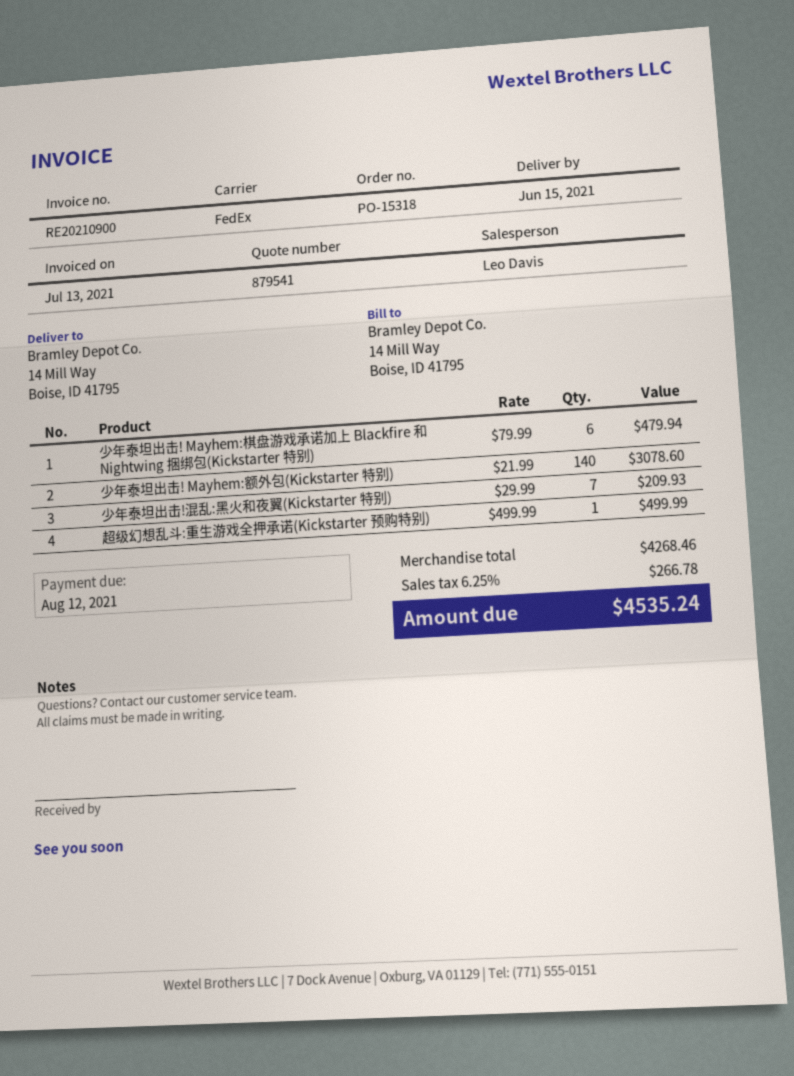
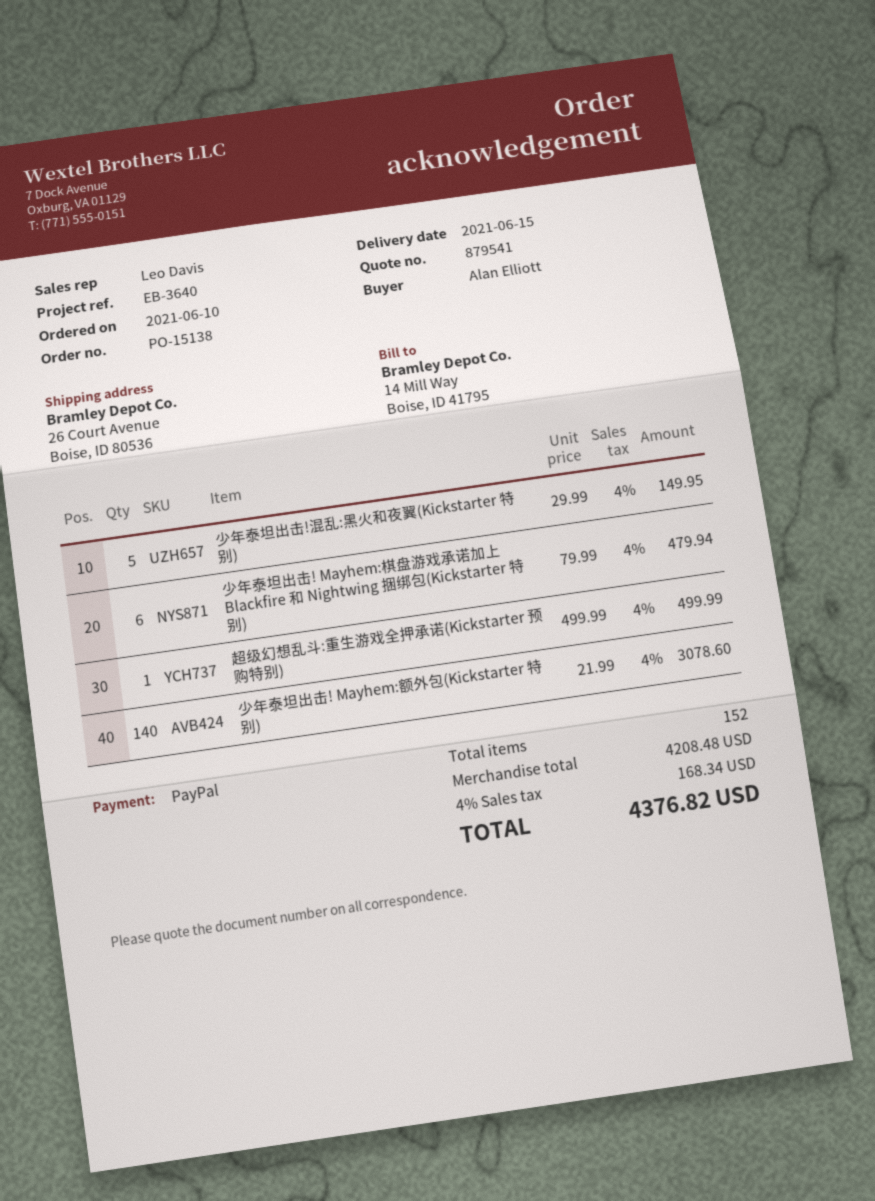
order number: PO-15318 -> PO-15138
ship to: 14 Mill Way, Boise, ID 41795 -> 26 Court Avenue, Boise, ID 80536
少年泰坦出击!混乱:黑火和夜翼(Kickstarter 特别): 7 x 29.99 = 209.93 -> 5 x 29.99 = 149.95
subtotal: 4268.46 -> 4208.48
tax: 6.25% = 266.78 -> 4% = 168.34
total: 4535.24 -> 4376.82

